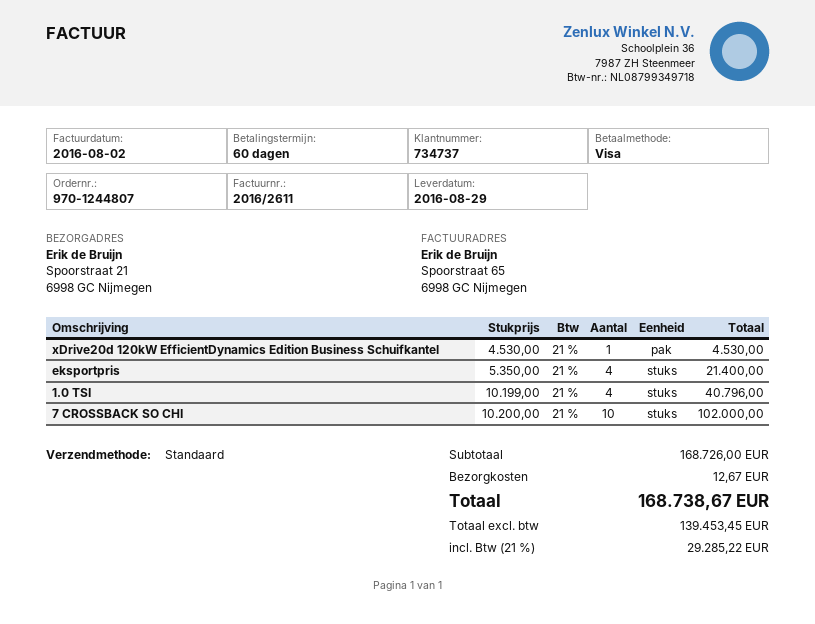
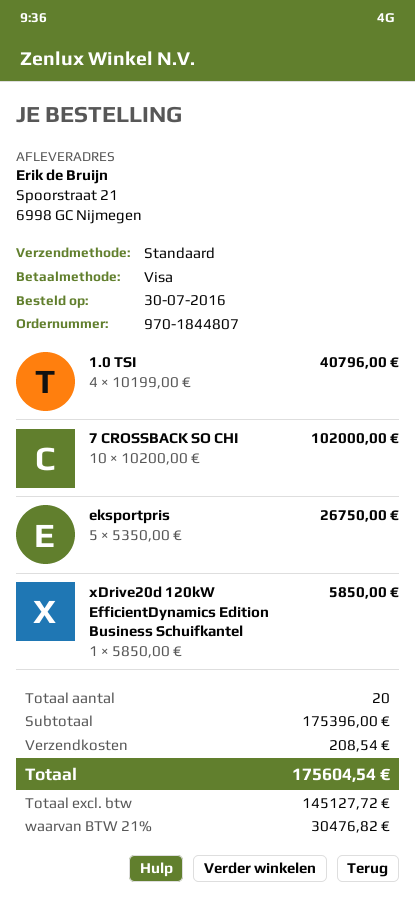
order number: 970-1244807 -> 970-1844807
xDrive20d 120kW EfficientDynamics Edition Business Schuifkantel: 1 x 4530.00 = 4530.00 -> 1 x 5850.00 = 5850.00
eksportpris: 4 x 5350.00 = 21400.00 -> 5 x 5350.00 = 26750.00
subtotal: 168726.00 -> 175396.00
shipping: 12.67 -> 208.54
net: 139453.45 -> 145127.72
tax: 21% = 29285.22 -> 21% = 30476.82
total: 168738.67 -> 175604.54

